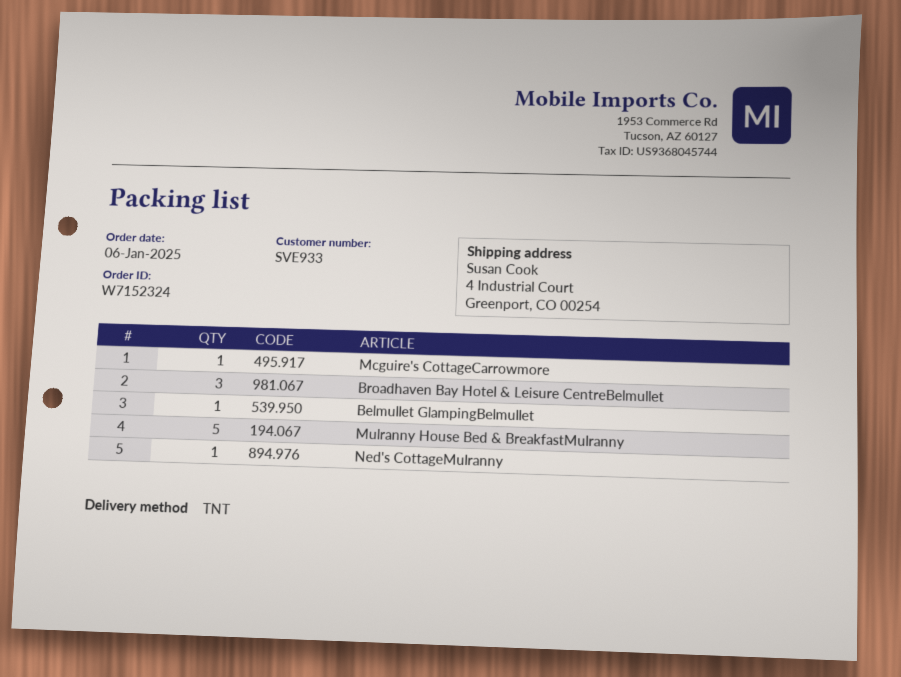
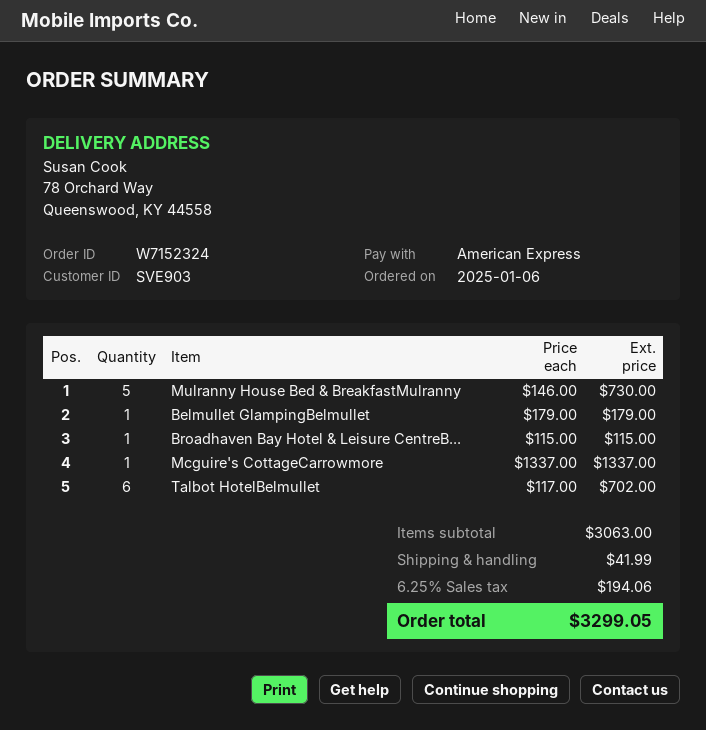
customer number: SVE933 -> SVE903
ship to: 4 Industrial Court, Greenport, CO 00254 -> 78 Orchard Way, Queenswood, KY 44558
Broadhaven Bay Hotel & Leisure CentreBelmullet: 3 -> 1
Ned's CottageMulranny: 1 -> none
Talbot HotelBelmullet: none -> 6

